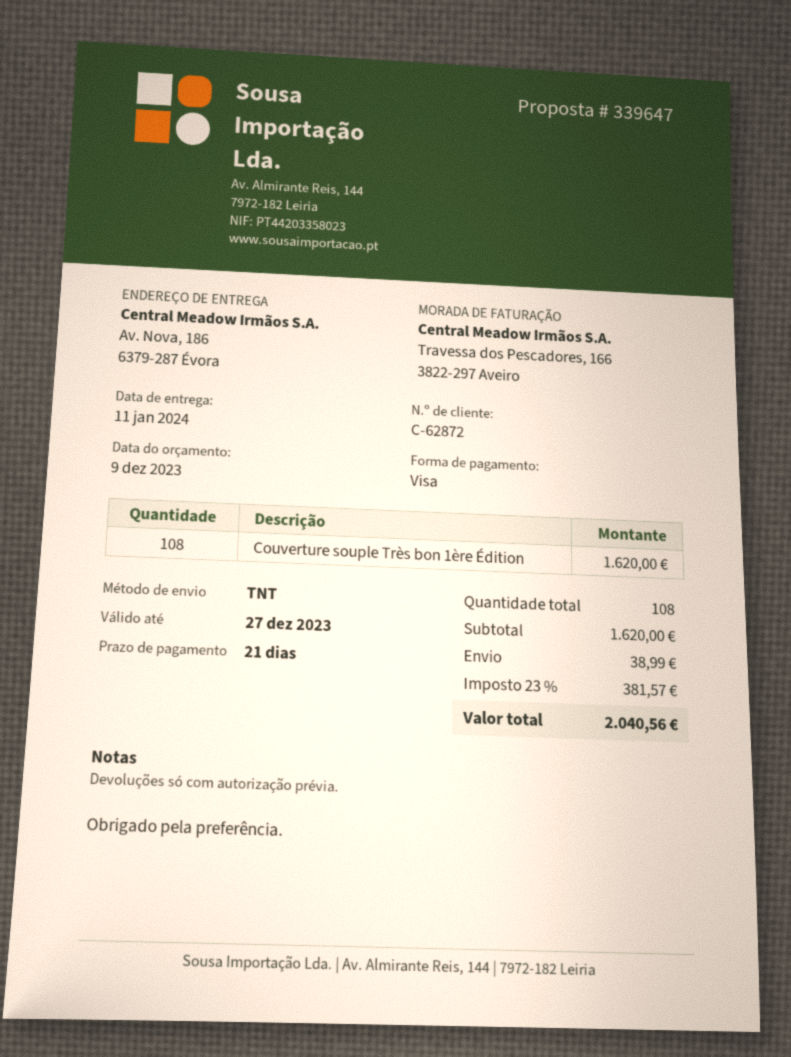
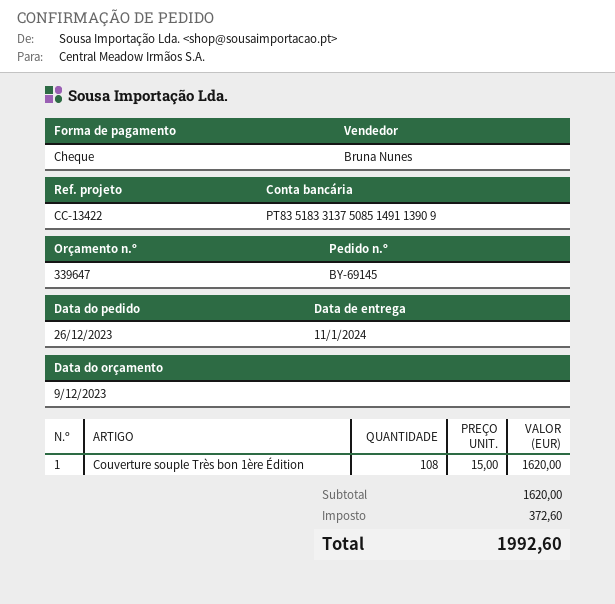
payment method: Visa -> cheque
shipping: 38.99 -> none
tax: 381.57 -> 372.60
total: 2040.56 -> 1992.60

